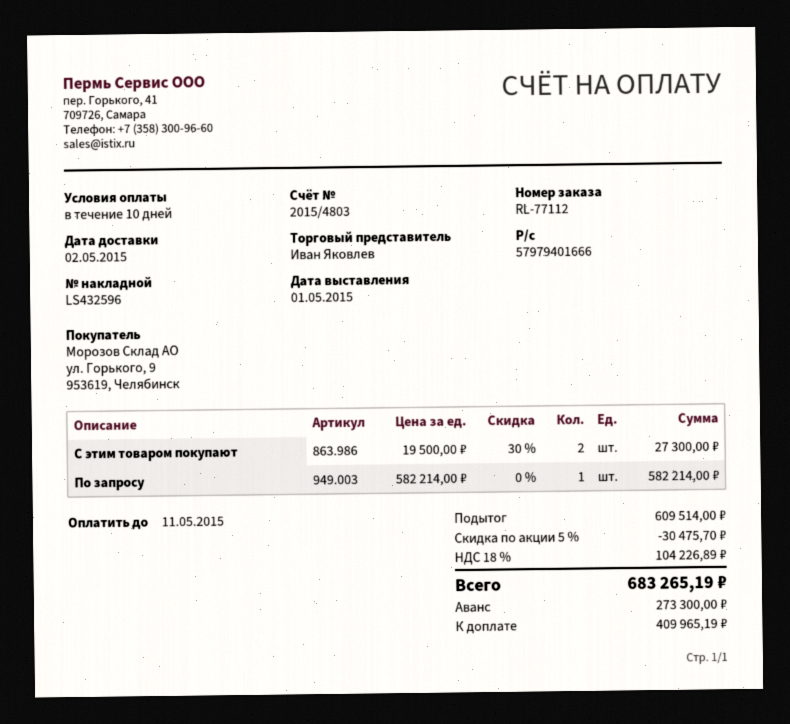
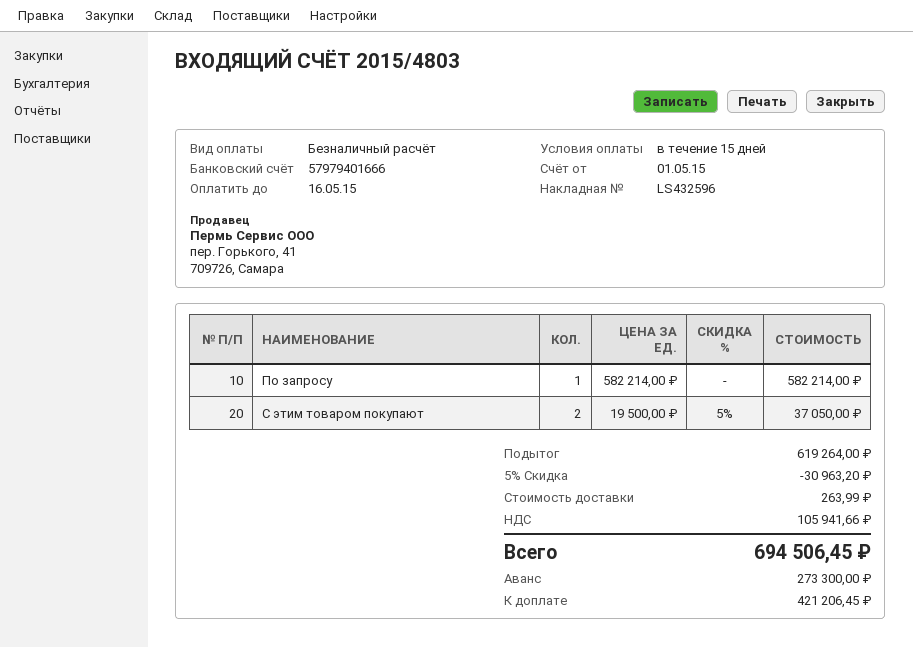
payment terms: 10 days -> 15 days
due date: 2015-05-11 -> 2015-05-16
С этим товаром покупают: 2 x 19500.00 - 30% = 27300.00 -> 2 x 19500.00 - 5% = 37050.00
subtotal: 609514.00 -> 619264.00
discount: 5% = 30475.70 -> 5% = 30963.20
shipping: none -> 263.99
tax: 104226.89 -> 105941.66
total: 683265.19 -> 694506.45
balance: 409965.19 -> 421206.45

